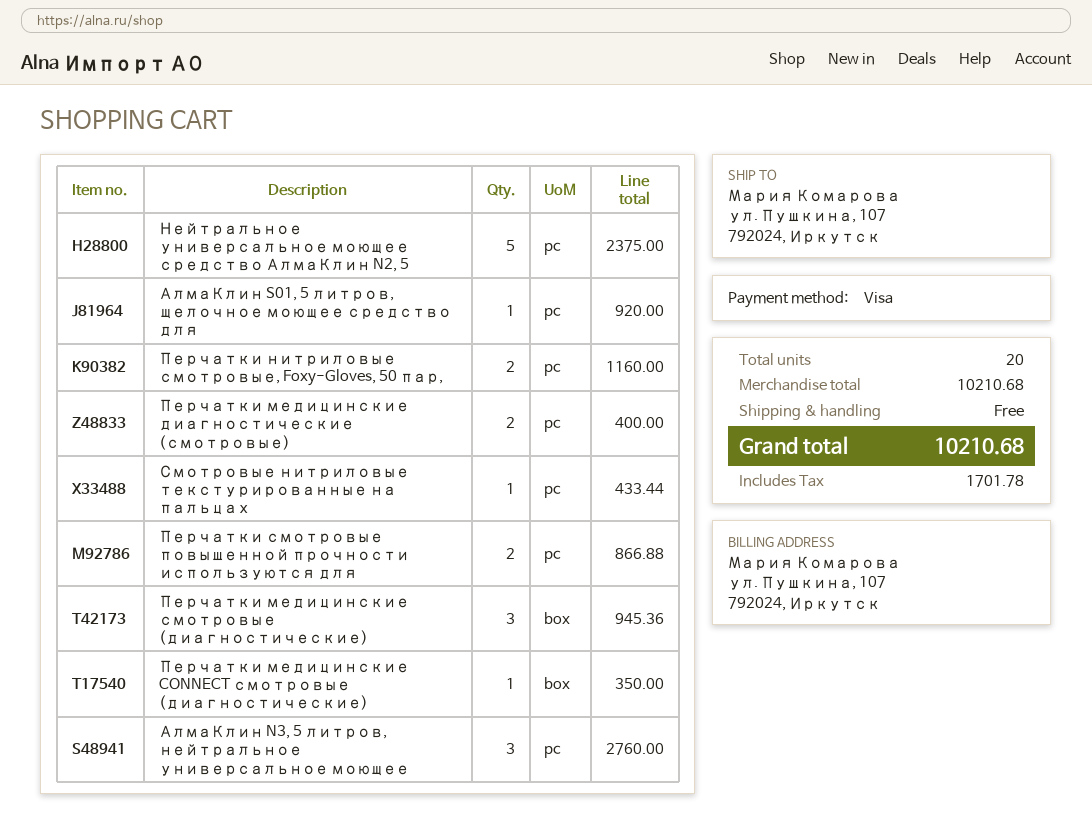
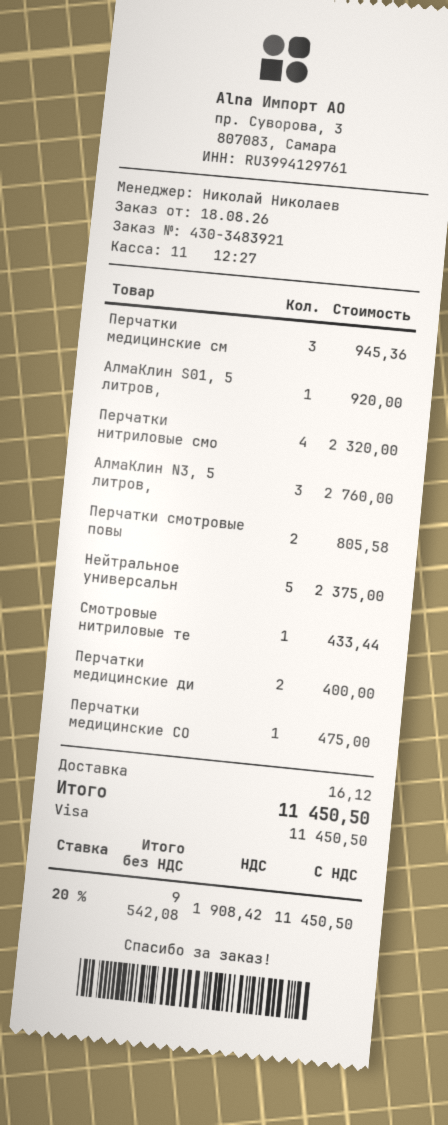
Перчатки нитриловые смотровые, Foxy-Gloves, 50 пар,: 2 for 1160.00 -> 4 for 2320.00
Перчатки смотровые повышенной прочности используются для: 2 for 866.88 -> 2 for 805.58
Перчатки медицинские CONNECT смотровые (диагностические): 1 for 350.00 -> 1 for 475.00
shipping: 0.00 -> 16.12
tax: 1701.78 -> 1908.42
total: 10210.68 -> 11450.50

